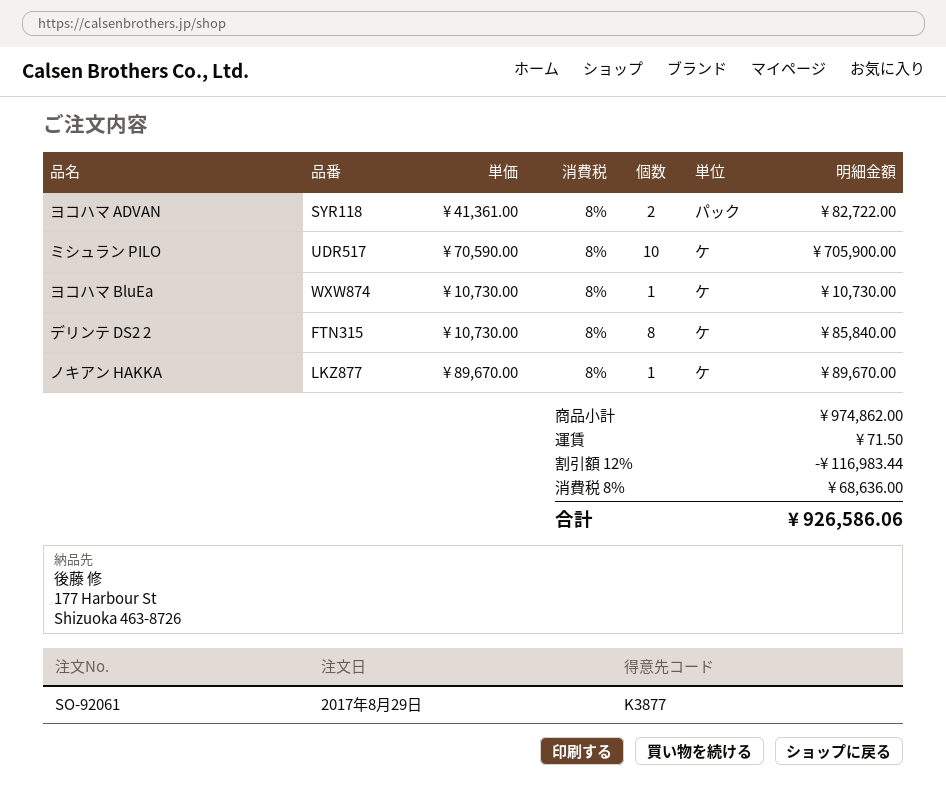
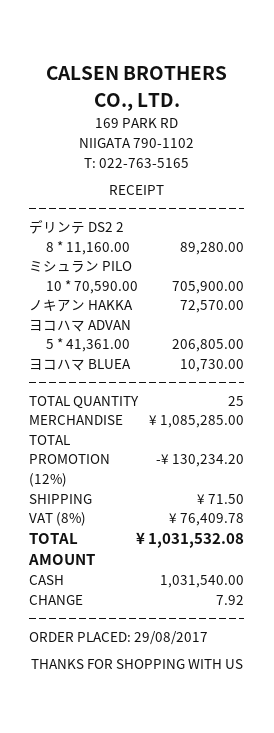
ヨコハマ ADVAN: 2 x 41361.00 = 82722.00 -> 5 x 41361.00 = 206805.00
デリンテ DS2 2: 8 x 10730.00 = 85840.00 -> 8 x 11160.00 = 89280.00
ノキアン HAKKA: 1 x 89670.00 = 89670.00 -> 1 x 72570.00 = 72570.00
subtotal: 974862.00 -> 1085285.00
discount: 12% = 116983.44 -> 12% = 130234.20
tax: 8% = 68636.00 -> 8% = 76409.78
total: 926586.06 -> 1031532.08

